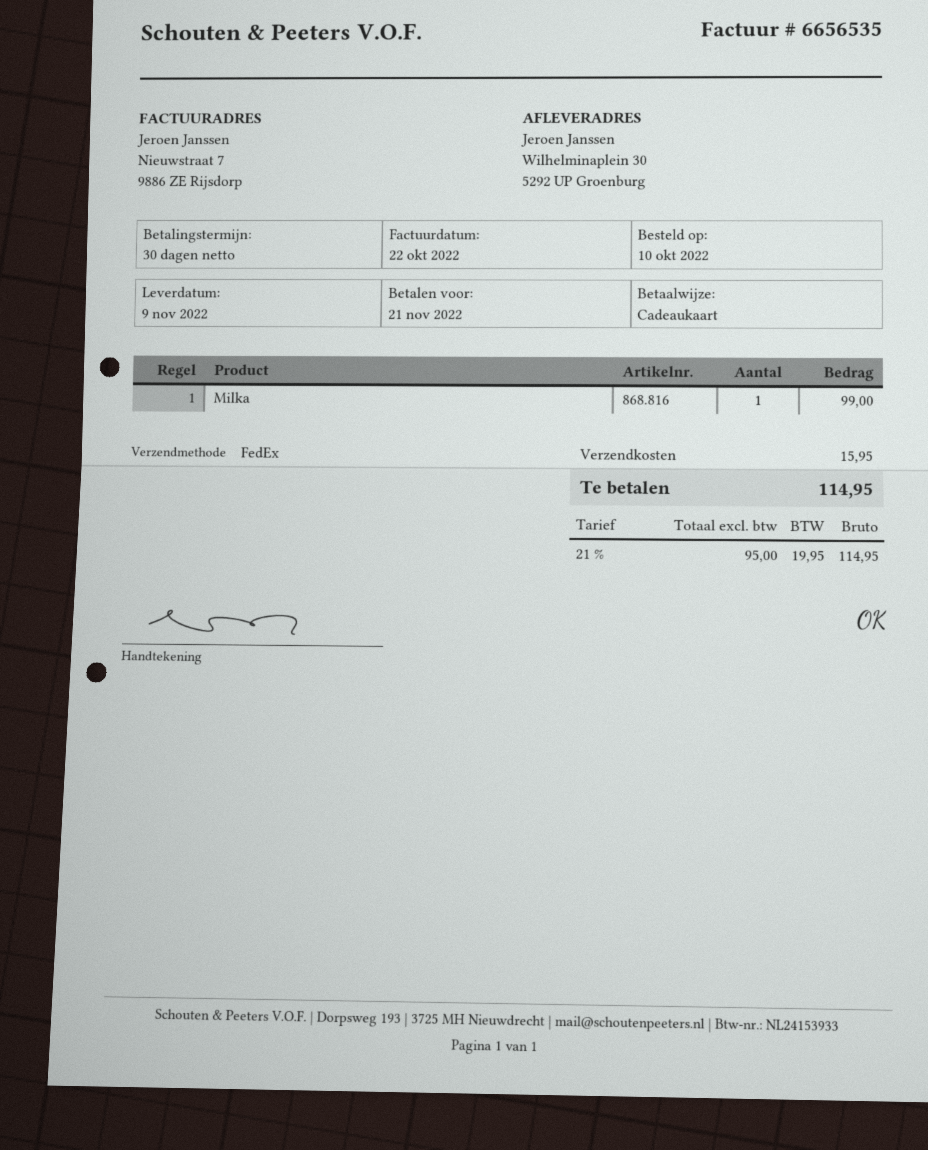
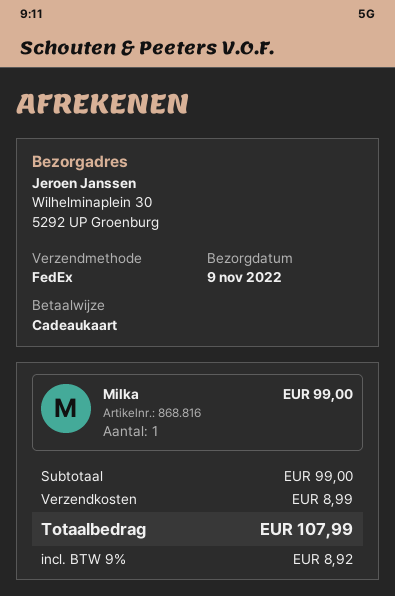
shipping: 15.95 -> 8.99
tax: 21% = 19.95 -> 9% = 8.92
total: 114.95 -> 107.99

